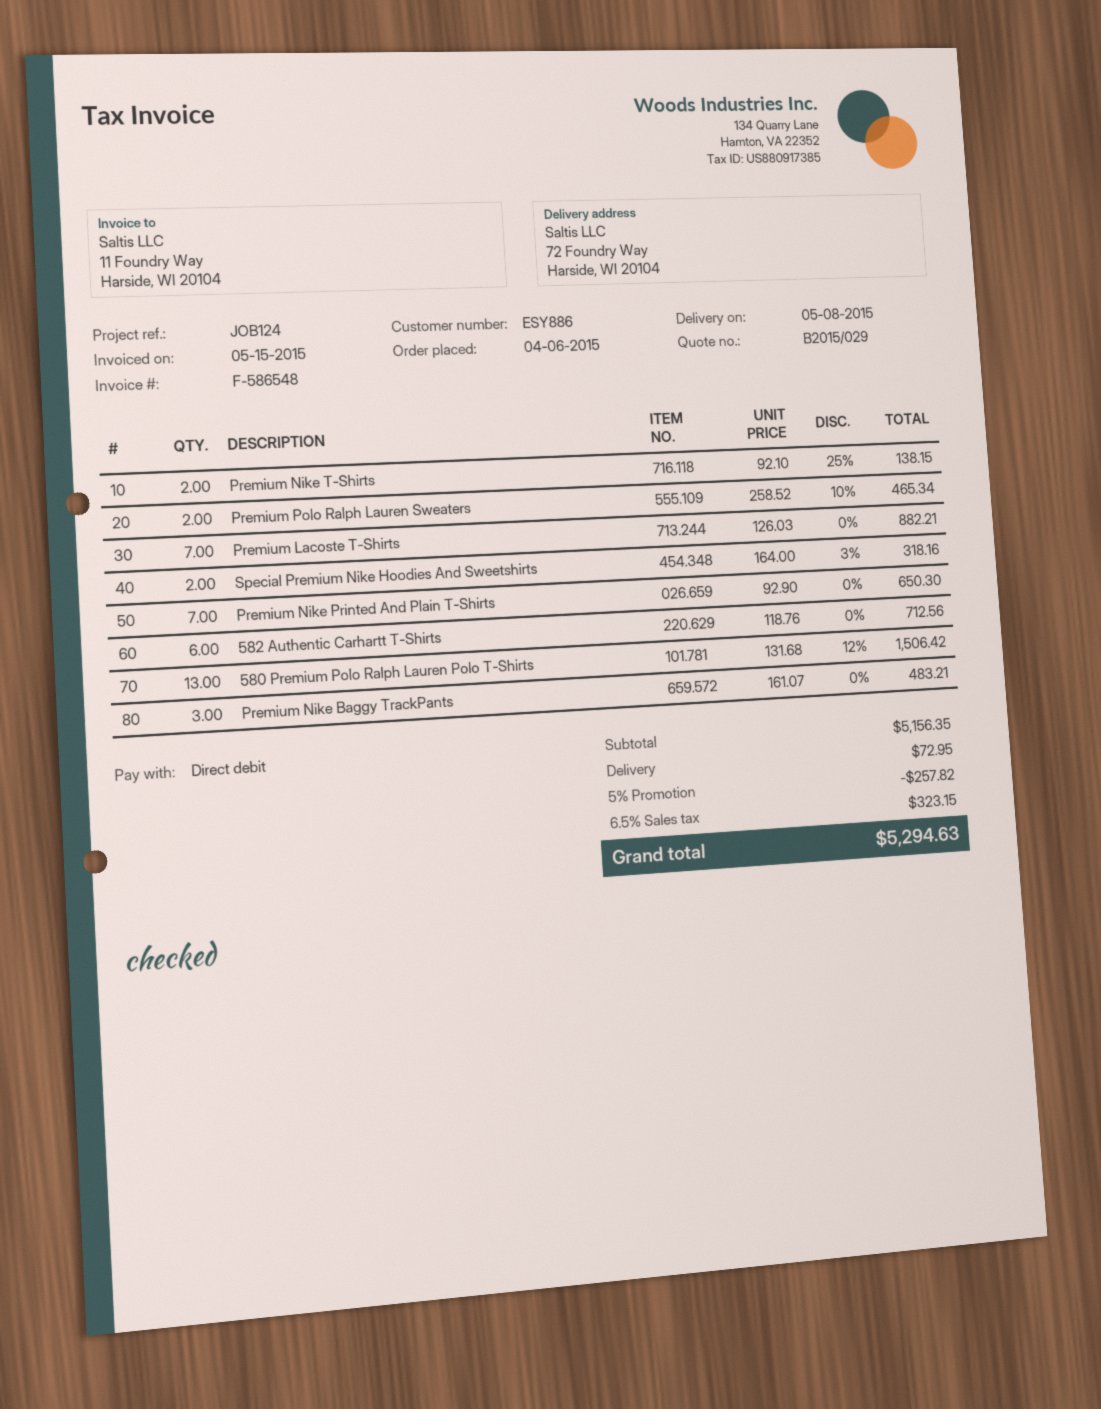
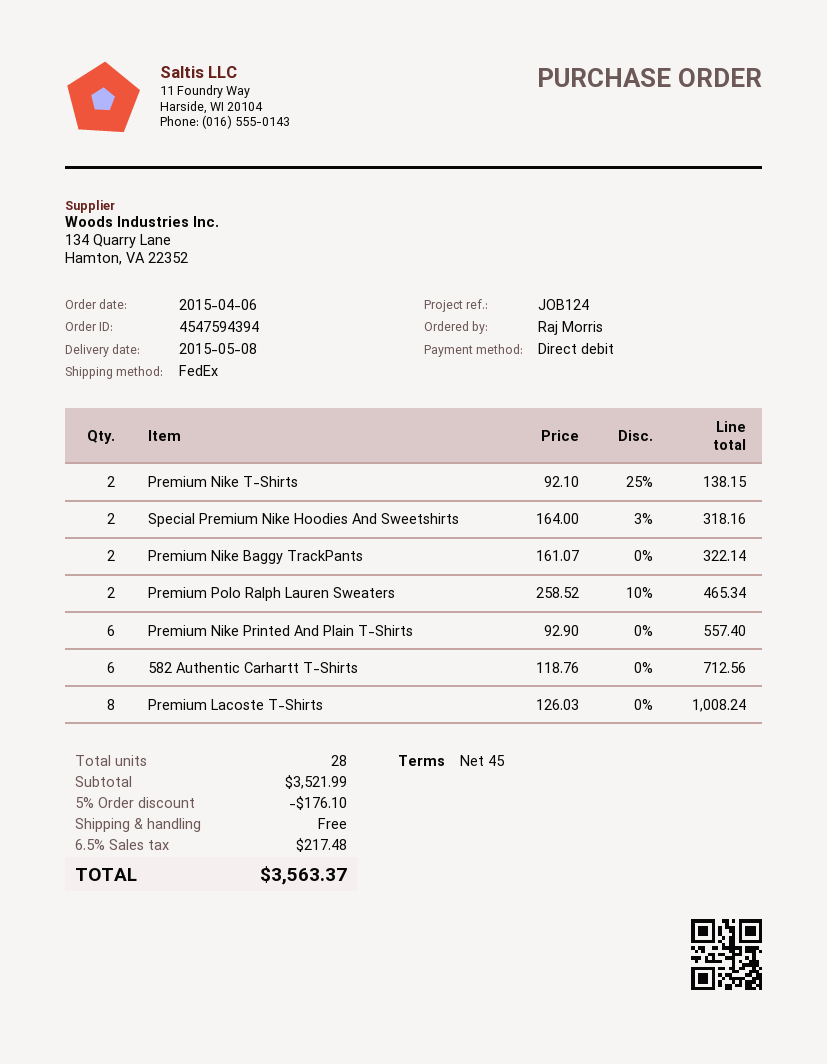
Premium Lacoste T-Shirts: 7 x 126.03 = 882.21 -> 8 x 126.03 = 1008.24
Premium Nike Printed And Plain T-Shirts: 7 x 92.90 = 650.30 -> 6 x 92.90 = 557.40
580 Premium Polo Ralph Lauren Polo T-Shirts: 13 x 131.68 - 12% = 1506.42 -> none
Premium Nike Baggy TrackPants: 3 x 161.07 = 483.21 -> 2 x 161.07 = 322.14
subtotal: 5156.35 -> 3521.99
discount: 5% = 257.82 -> 5% = 176.10
shipping: 72.95 -> 0.00
tax: 6.5% = 323.15 -> 6.5% = 217.48
total: 5294.63 -> 3563.37

